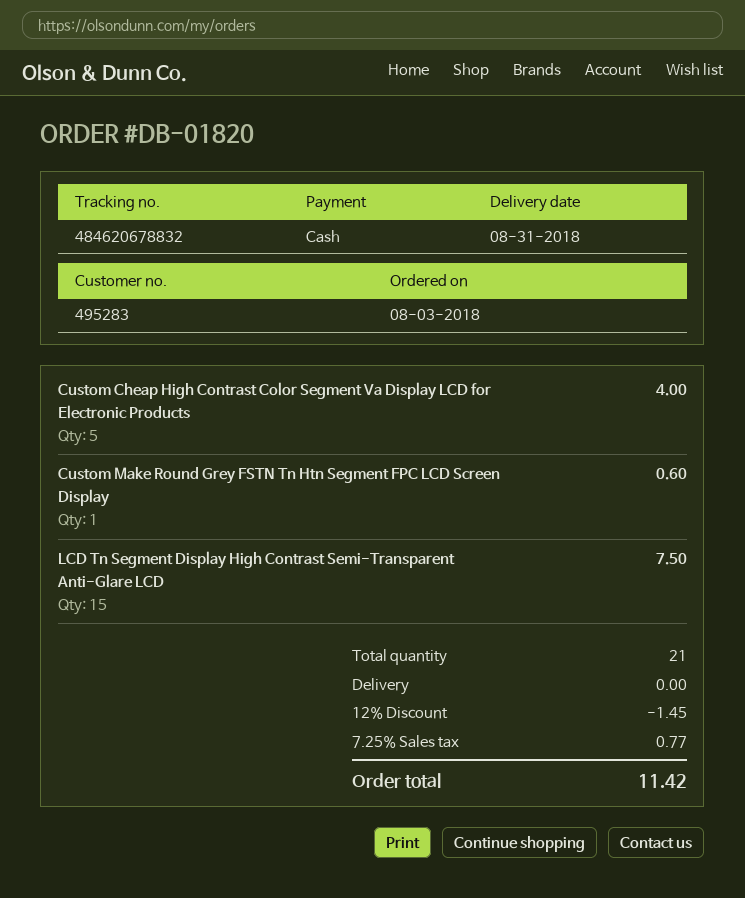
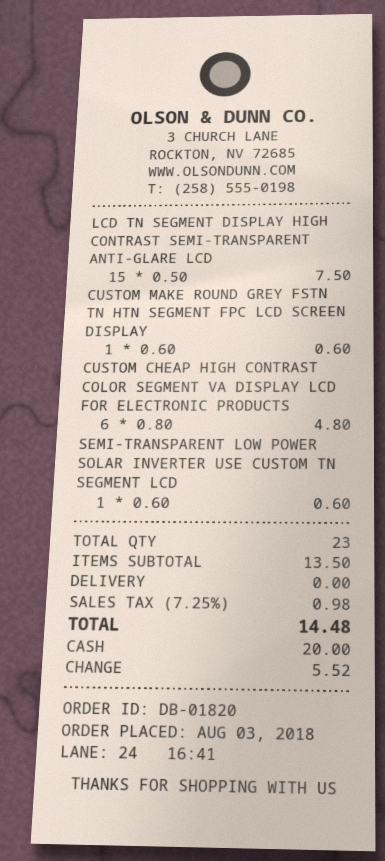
Custom Cheap High Contrast Color Segment Va Display LCD for Electronic Products: 5 for 4.00 -> 6 for 4.80
SEMI-TRANSPARENT LOW POWER SOLAR INVERTER USE CUSTOM TN SEGMENT LCD: none -> 1 for 0.60
total quantity: 21 -> 23
discount: 12% = 1.45 -> none
tax: 7.25% = 0.77 -> 7.25% = 0.98
total: 11.42 -> 14.48

